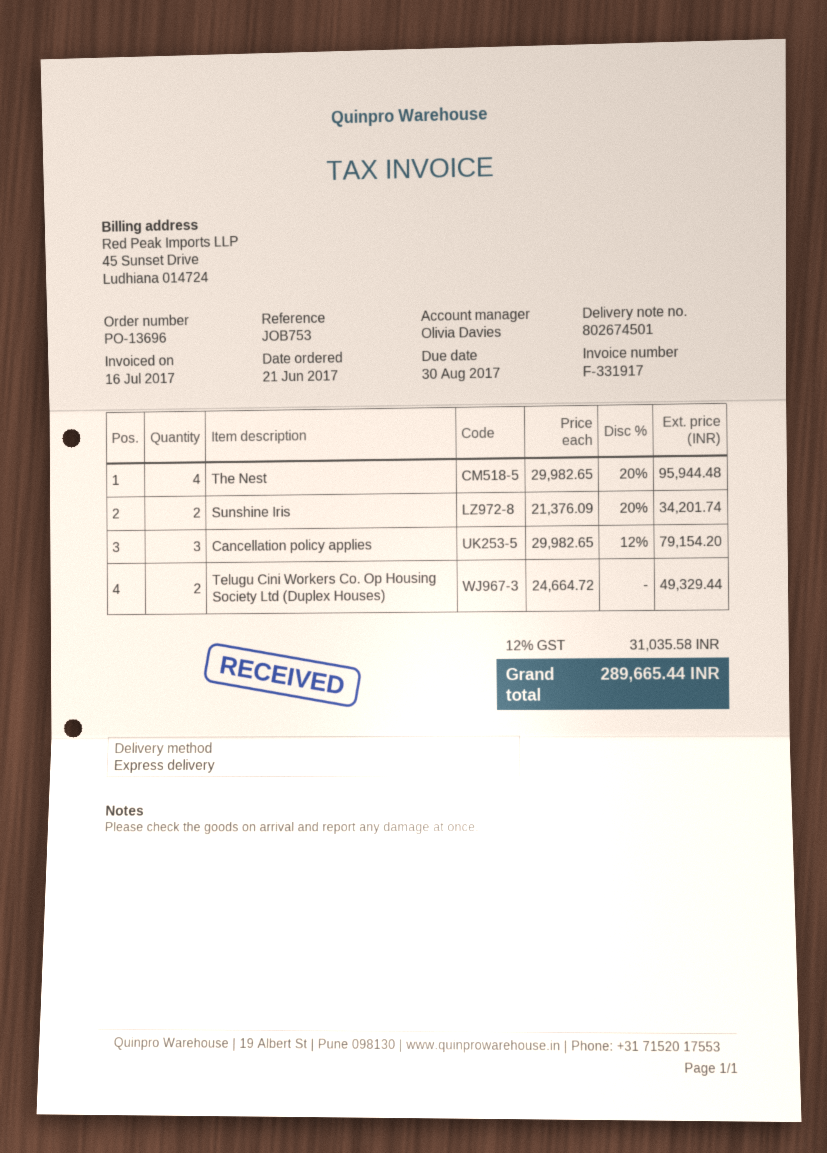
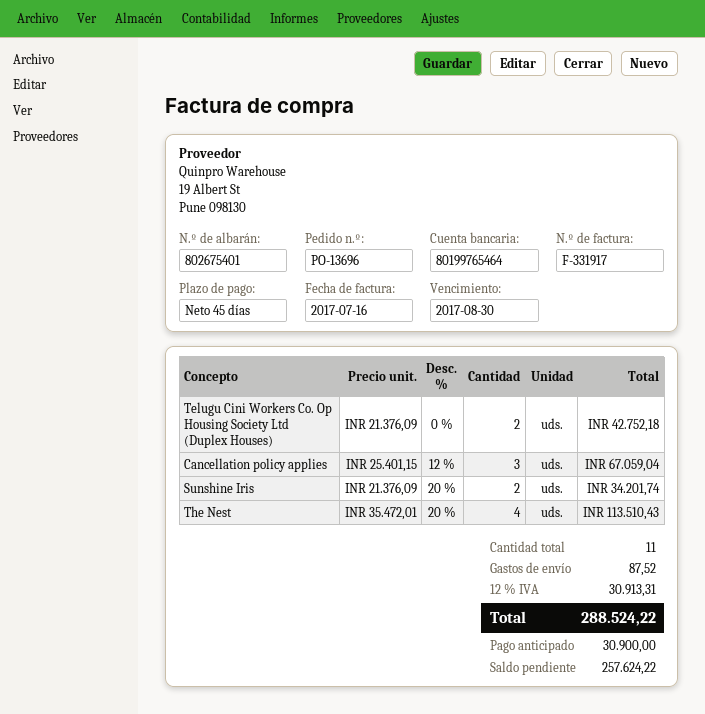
delivery note number: 802674501 -> 802675401
The Nest: 4 x 29982.65 - 20% = 95944.48 -> 4 x 35472.01 - 20% = 113510.43
Cancellation policy applies: 3 x 29982.65 - 12% = 79154.20 -> 3 x 25401.15 - 12% = 67059.04
Telugu Cini Workers Co. Op Housing Society Ltd (Duplex Houses): 2 x 24664.72 = 49329.44 -> 2 x 21376.09 = 42752.18
shipping: none -> 87.52
tax: 12% = 31035.58 -> 12% = 30913.31
total: 289665.44 -> 288524.22

